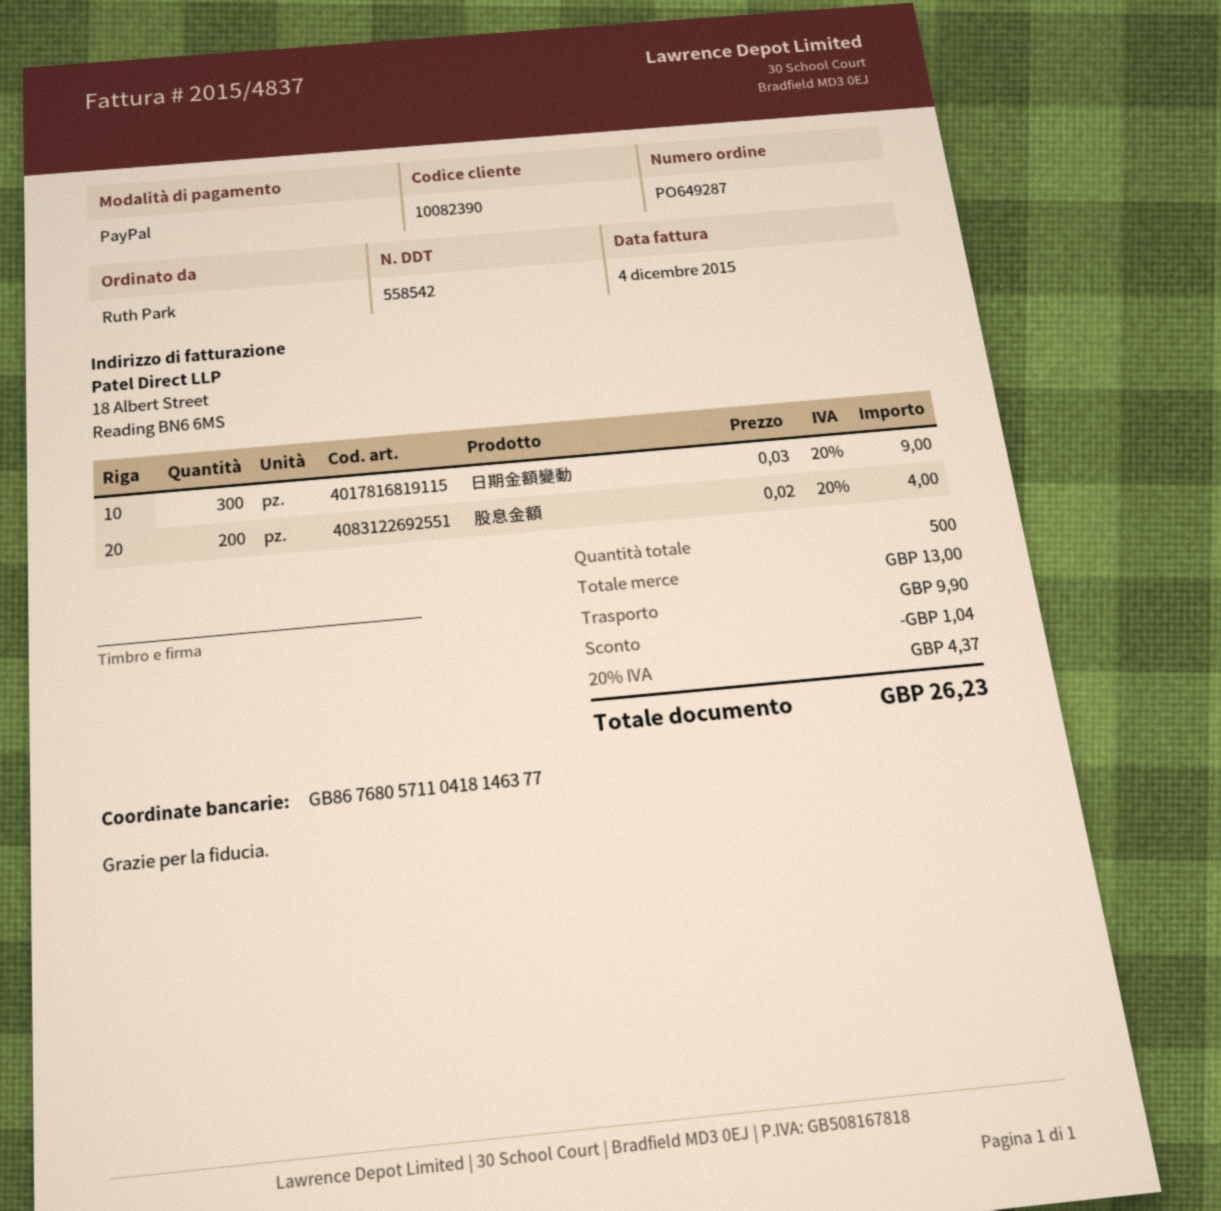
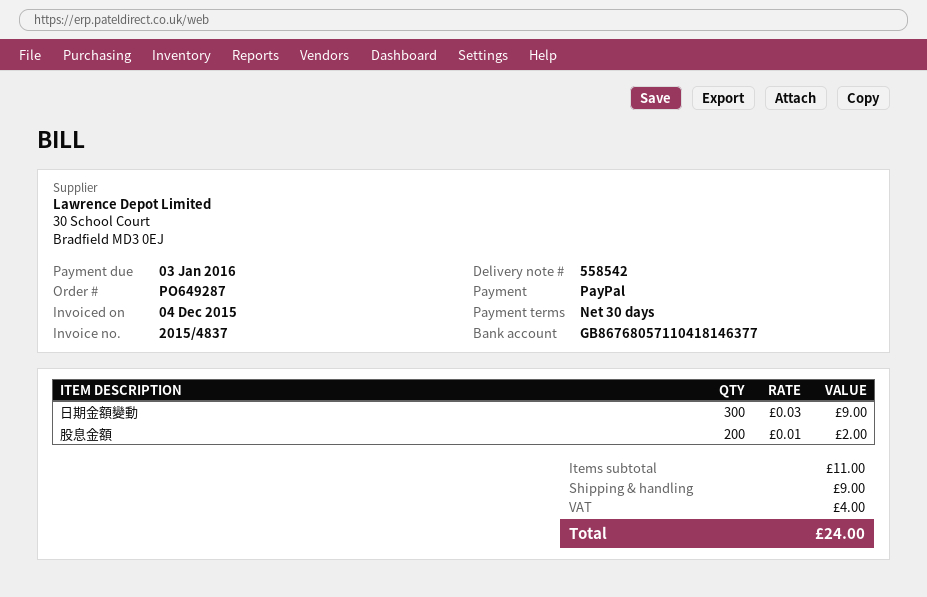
股息金額: 200 x 0.02 = 4.00 -> 200 x 0.01 = 2.00
subtotal: 13.00 -> 11.00
discount: 1.04 -> none
shipping: 9.90 -> 9.00
tax: 4.37 -> 4.00
total: 26.23 -> 24.00

